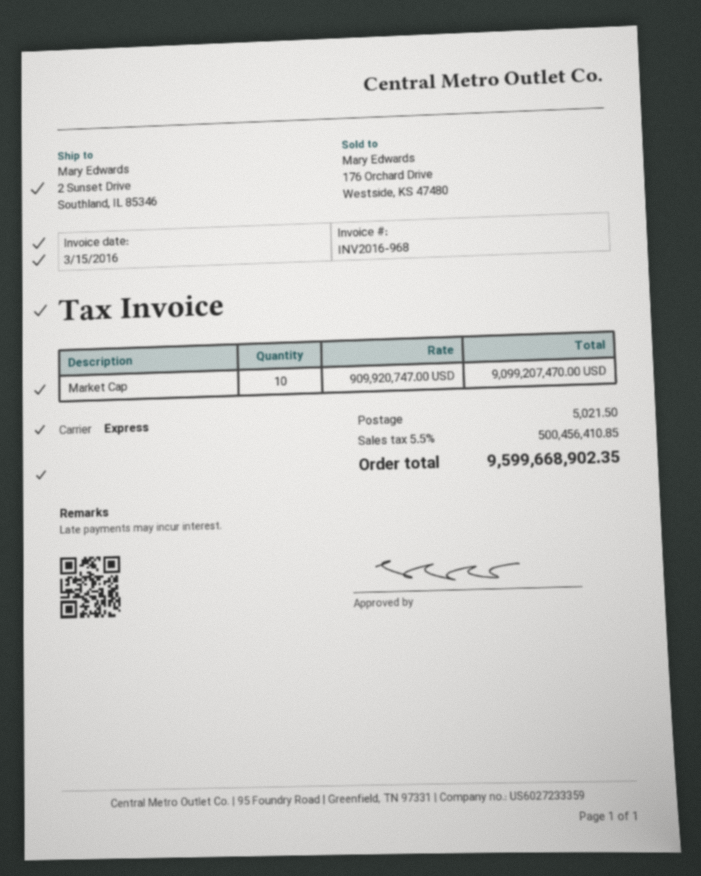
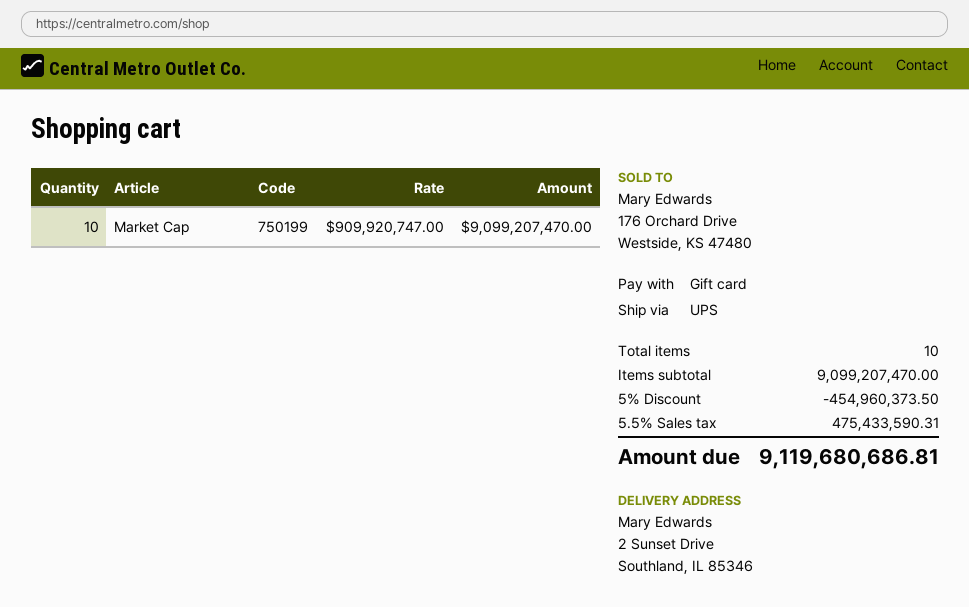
shipping method: express -> UPS
discount: none -> 5% = 454960373.50
shipping: 5021.50 -> none
tax: 5.5% = 500456410.85 -> 5.5% = 475433590.31
total: 9599668902.35 -> 9119680686.81

